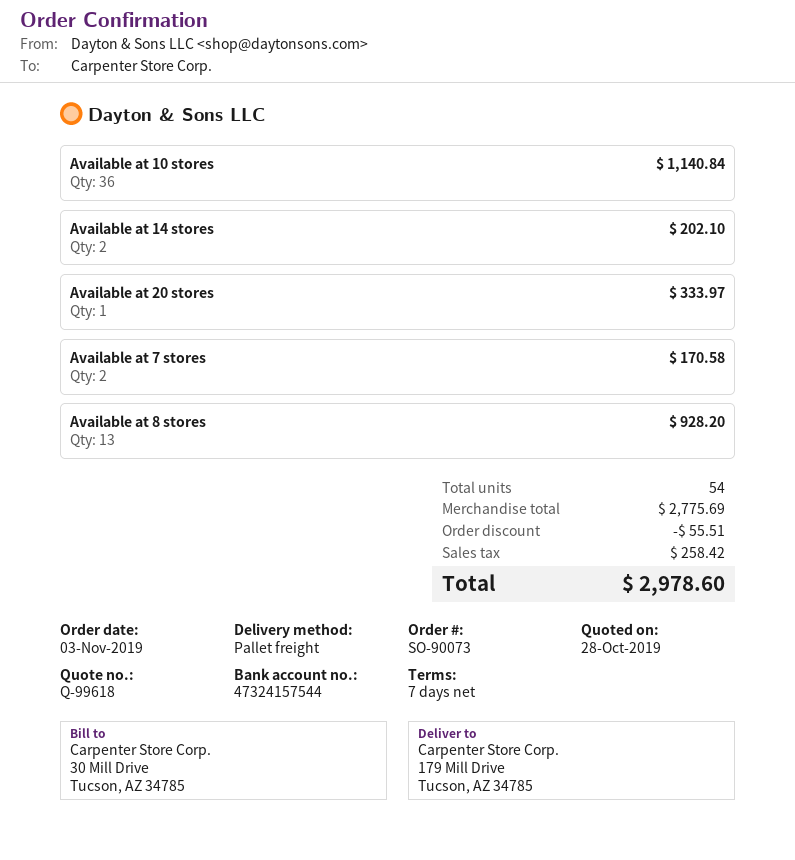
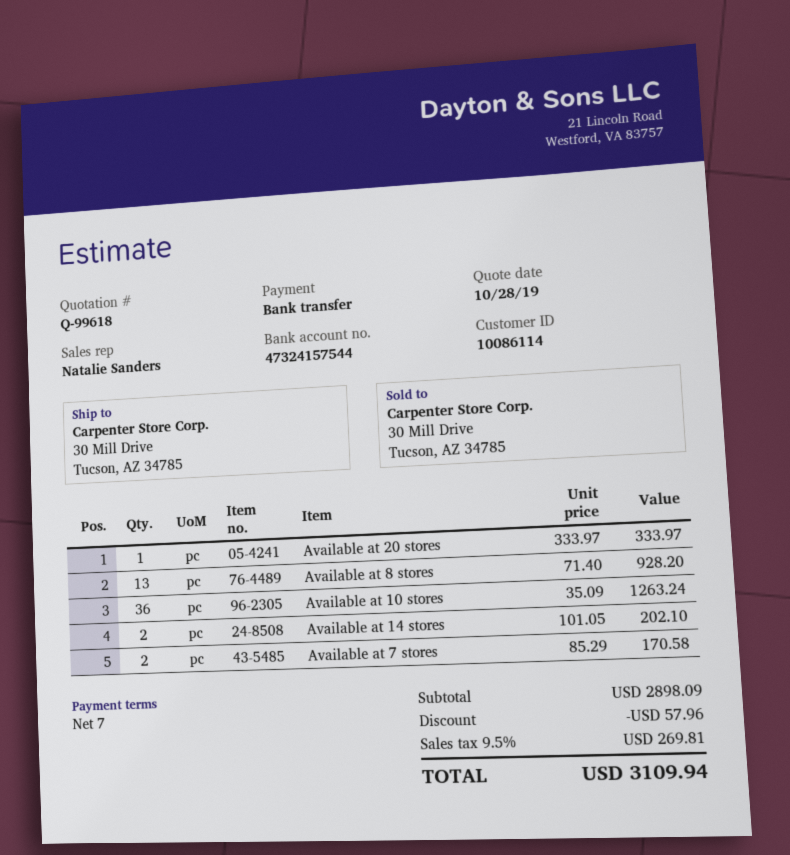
ship to: 179 Mill Drive, Tucson, AZ 34785 -> 30 Mill Drive, Tucson, AZ 34785
Available at 10 stores: 36 for 1140.84 -> 36 for 1263.24
subtotal: 2775.69 -> 2898.09
discount: 55.51 -> 57.96
tax: 258.42 -> 269.81
total: 2978.60 -> 3109.94

